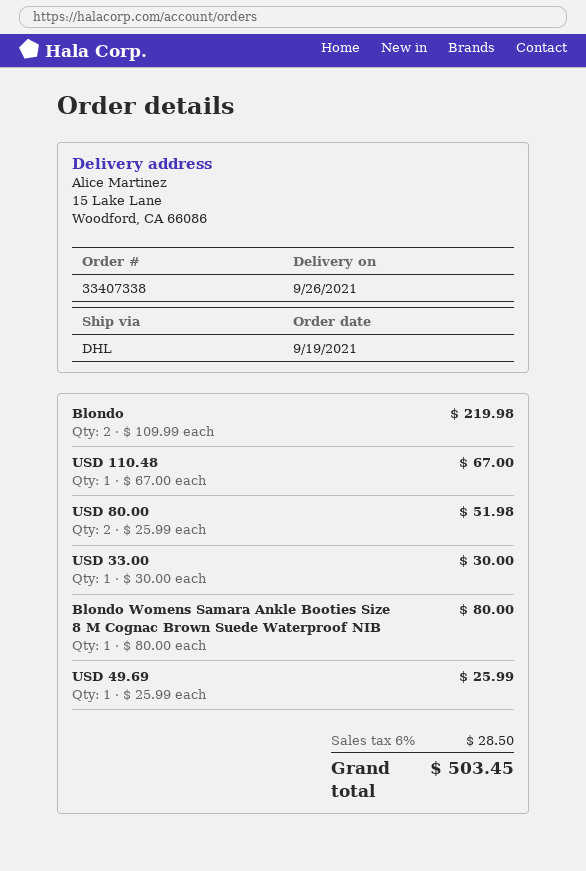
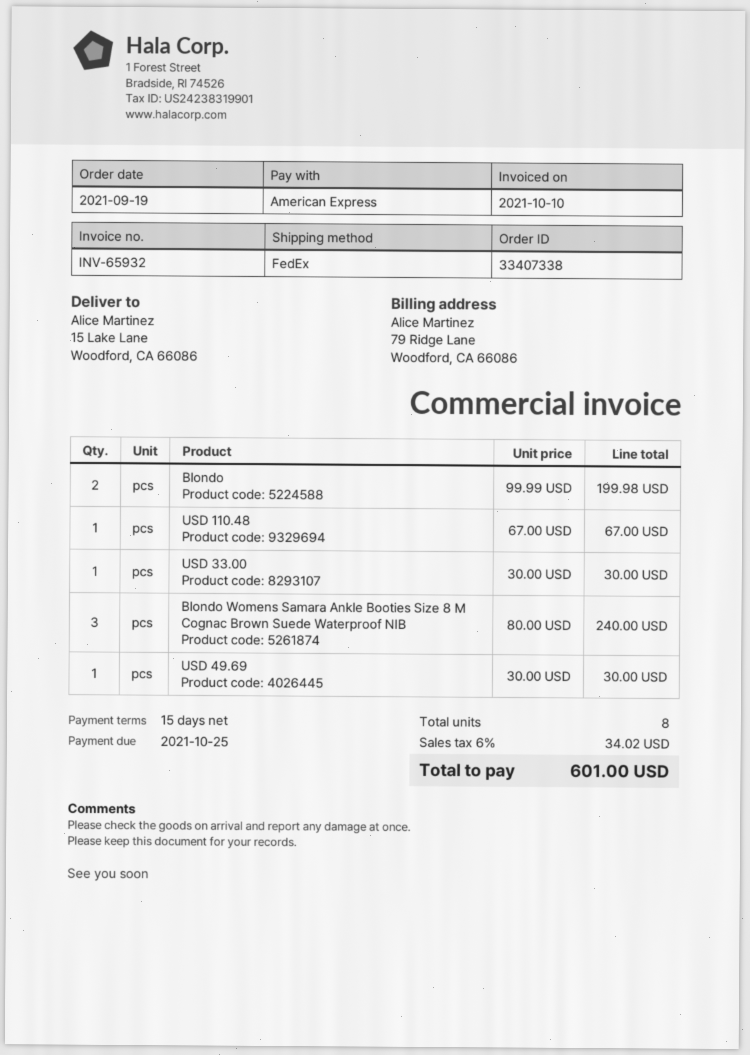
shipping method: DHL -> FedEx
Blondo: 2 x 109.99 = 219.98 -> 2 x 99.99 = 199.98
USD 80.00: 2 x 25.99 = 51.98 -> none
Blondo Womens Samara Ankle Booties Size 8 M Cognac Brown Suede Waterproof NIB: 1 x 80.00 = 80.00 -> 3 x 80.00 = 240.00
USD 49.69: 1 x 25.99 = 25.99 -> 1 x 30.00 = 30.00
tax: 6% = 28.50 -> 6% = 34.02
total: 503.45 -> 601.00

